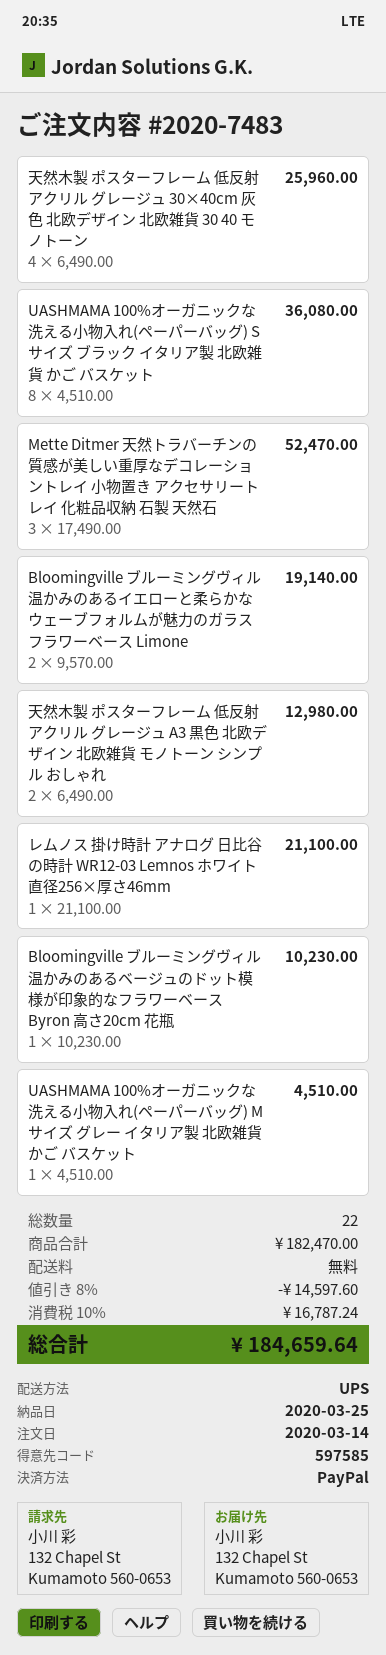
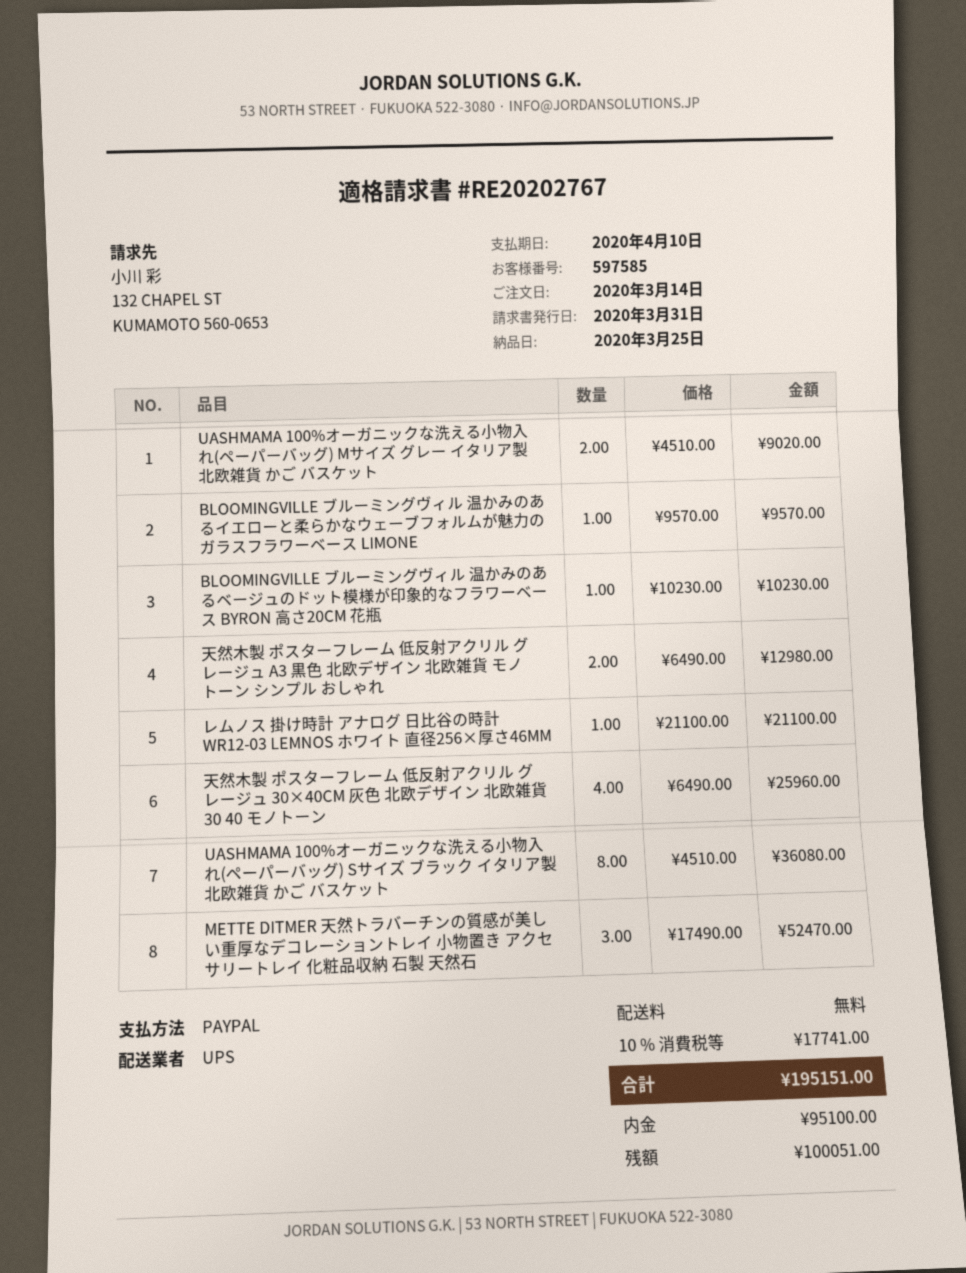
Bloomingville ブルーミングヴィル 温かみのあるイエローと柔らかなウェーブフォルムが魅力のガラスフラワーベース Limone: 2 x 9570.00 = 19140.00 -> 1 x 9570.00 = 9570.00
UASHMAMA 100%オーガニックな洗える小物入れ(ペーパーバッグ) Mサイズ グレー イタリア製 北欧雑貨 かご バスケット: 1 x 4510.00 = 4510.00 -> 2 x 4510.00 = 9020.00
discount: 8% = 14597.60 -> none
tax: 10% = 16787.24 -> 10% = 17741.00
total: 184659.64 -> 195151.00

